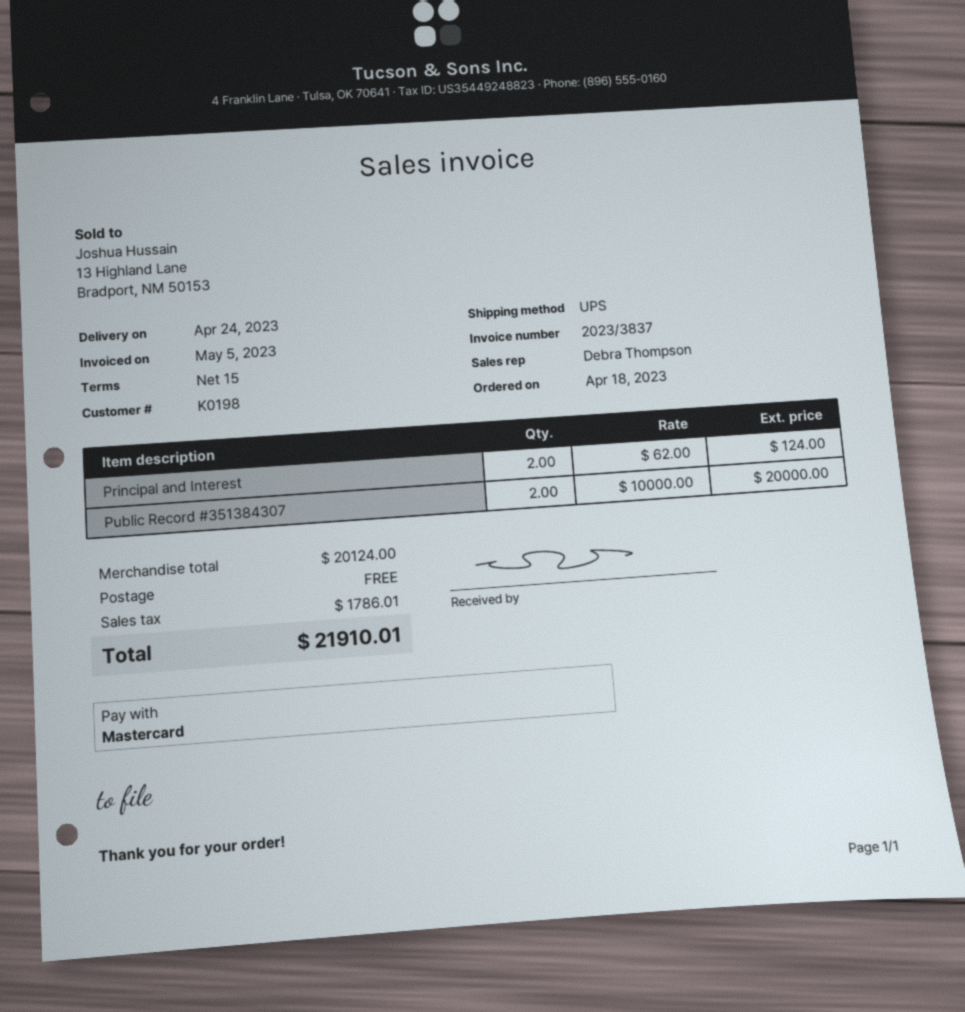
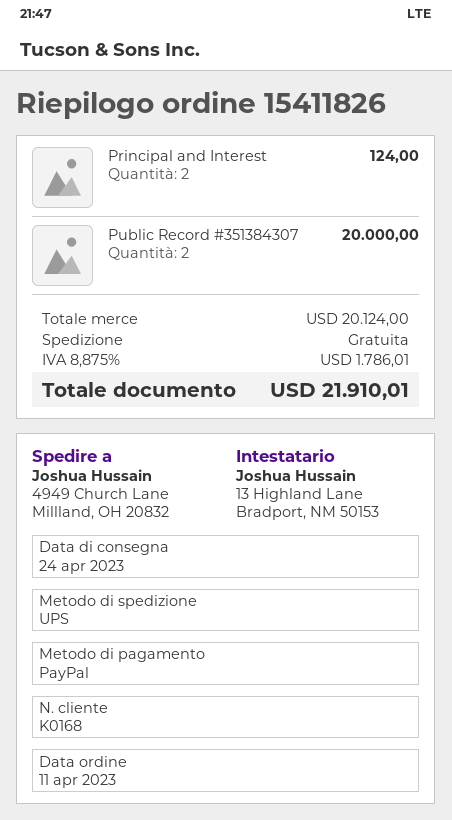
order date: 2023-04-18 -> 2023-04-11
customer number: K0198 -> K0168
payment method: Mastercard -> PayPal

